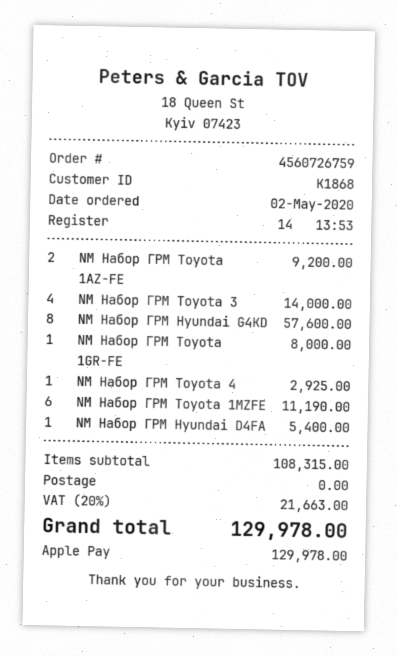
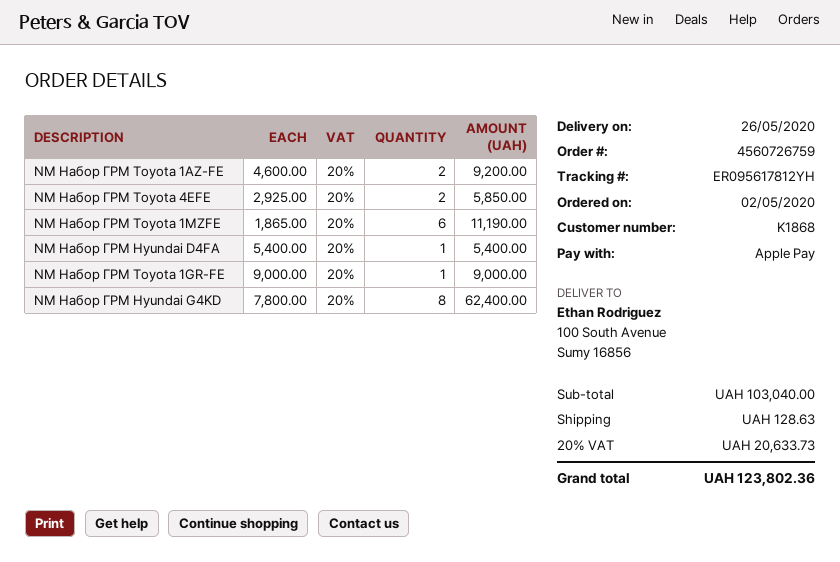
NM Набор ГРМ Toyota 3: 4 for 14000.00 -> none
NM Набор ГРМ Hyundai G4KD: 8 for 57600.00 -> 8 for 62400.00
NM Набор ГРМ Toyota 1GR-FE: 1 for 8000.00 -> 1 for 9000.00
NM Набор ГРМ Toyota 4: 1 for 2925.00 -> 2 for 5850.00
subtotal: 108315.00 -> 103040.00
shipping: 0.00 -> 128.63
tax: 20% = 21663.00 -> 20% = 20633.73
total: 129978.00 -> 123802.36

